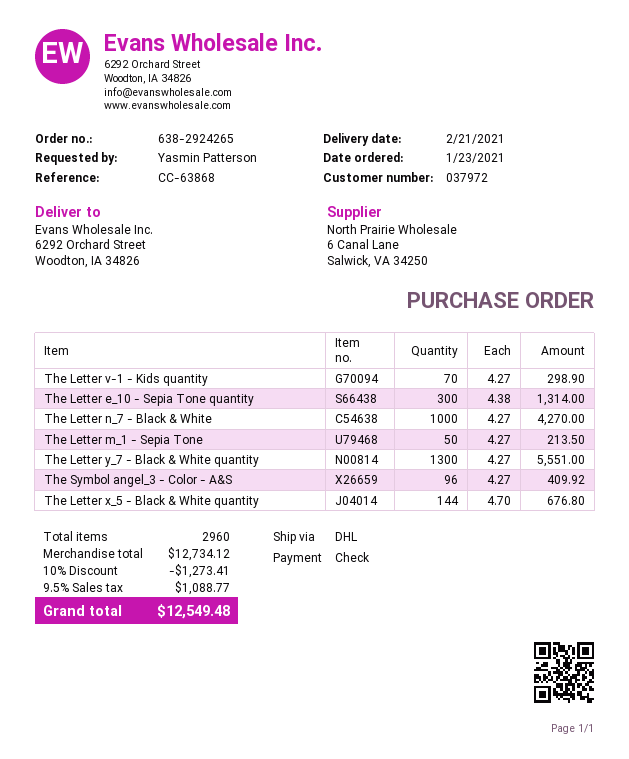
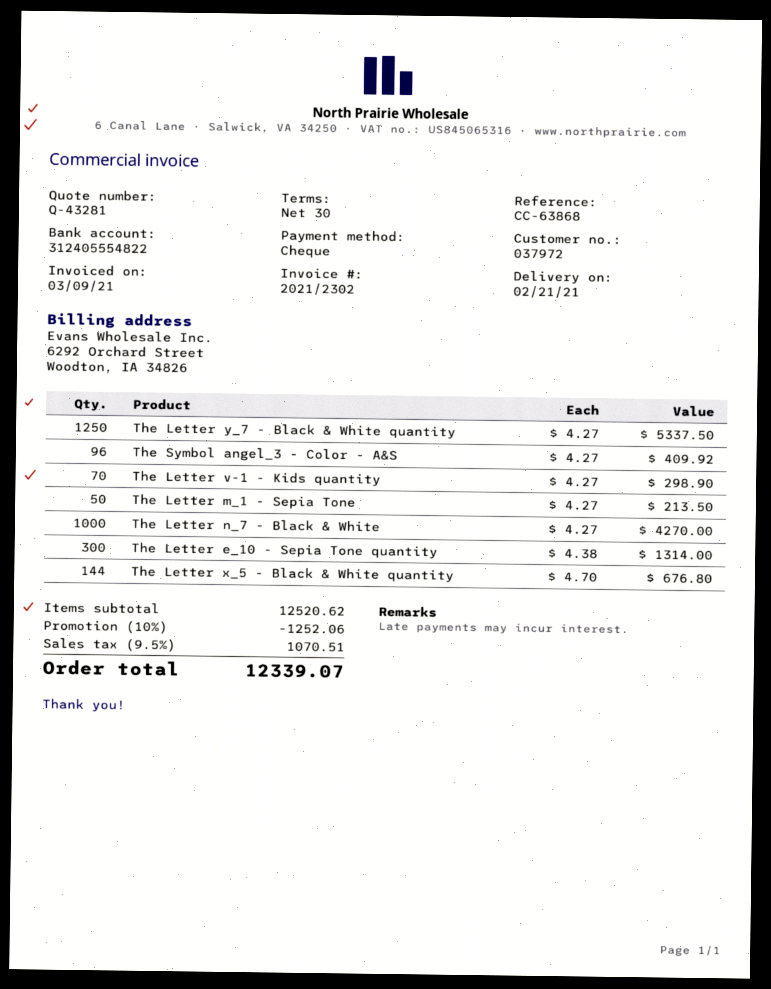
The Letter y_7 - Black & White quantity: 1300 x 4.27 = 5551.00 -> 1250 x 4.27 = 5337.50
subtotal: 12734.12 -> 12520.62
discount: 10% = 1273.41 -> 10% = 1252.06
tax: 9.5% = 1088.77 -> 9.5% = 1070.51
total: 12549.48 -> 12339.07

